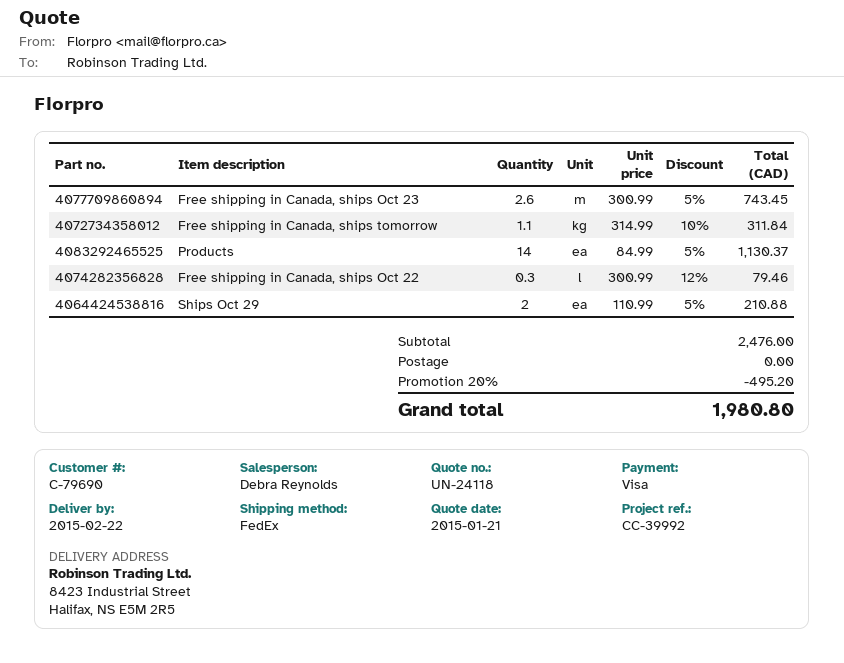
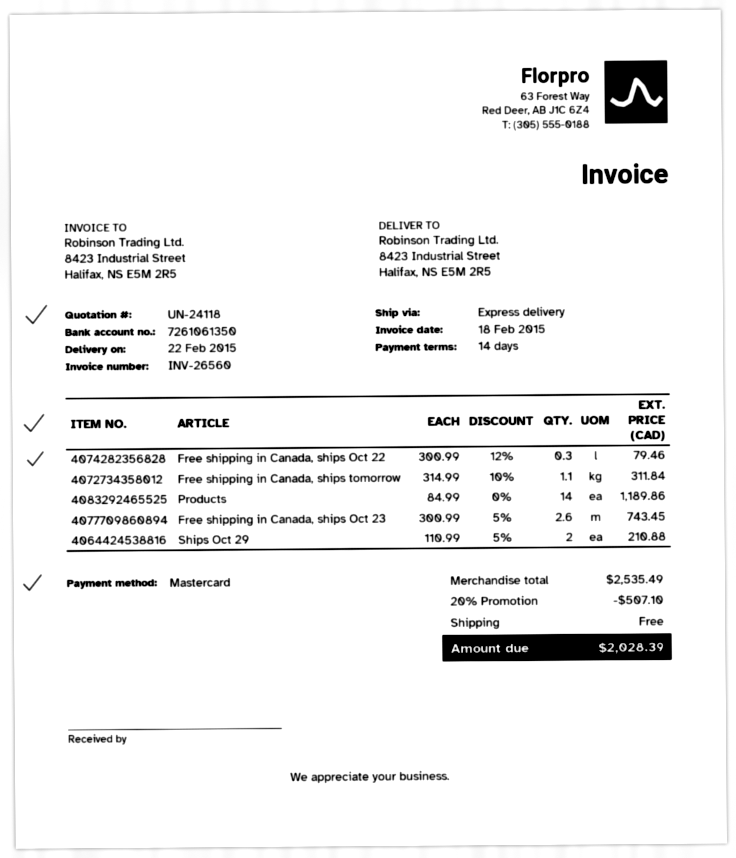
payment method: Visa -> Mastercard
shipping method: FedEx -> express
Products: 14 x 84.99 - 5% = 1130.37 -> 14 x 84.99 = 1189.86
subtotal: 2476.00 -> 2535.49
discount: 20% = 495.20 -> 20% = 507.10
total: 1980.80 -> 2028.39

